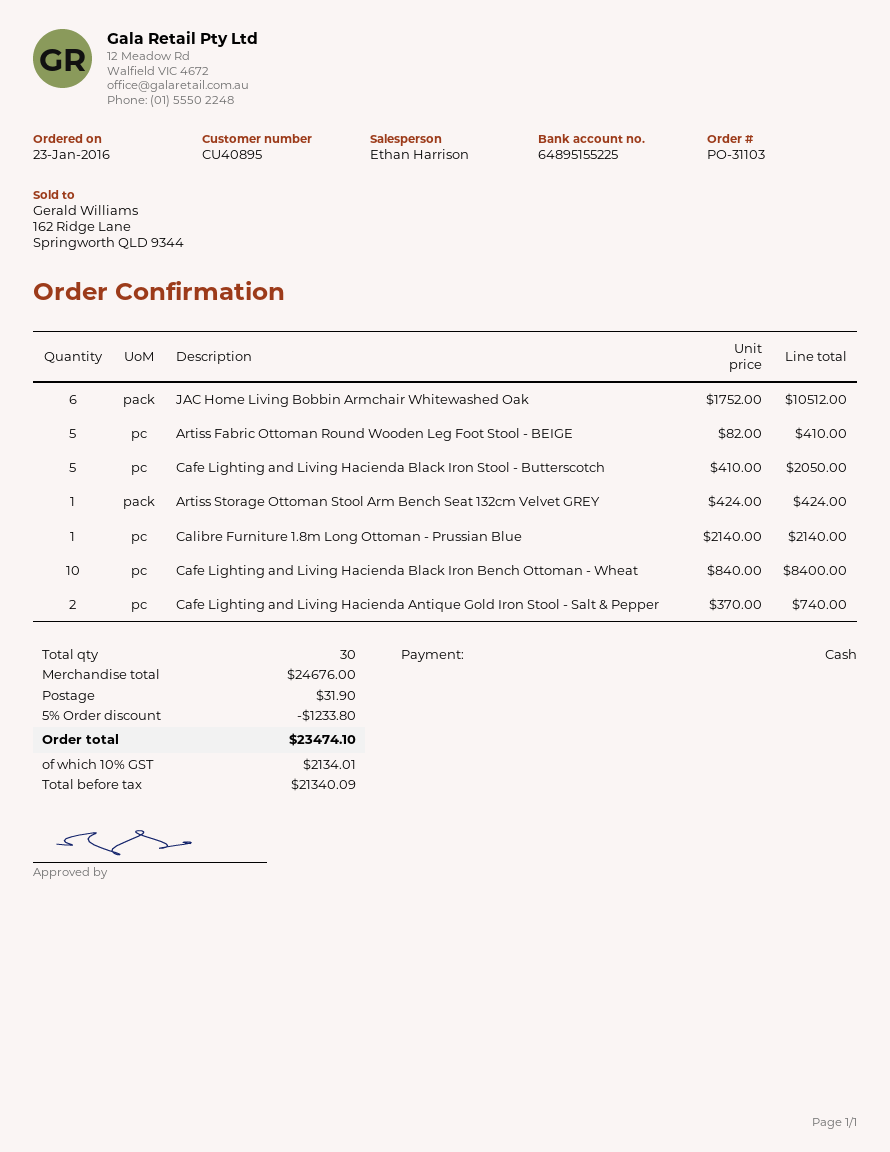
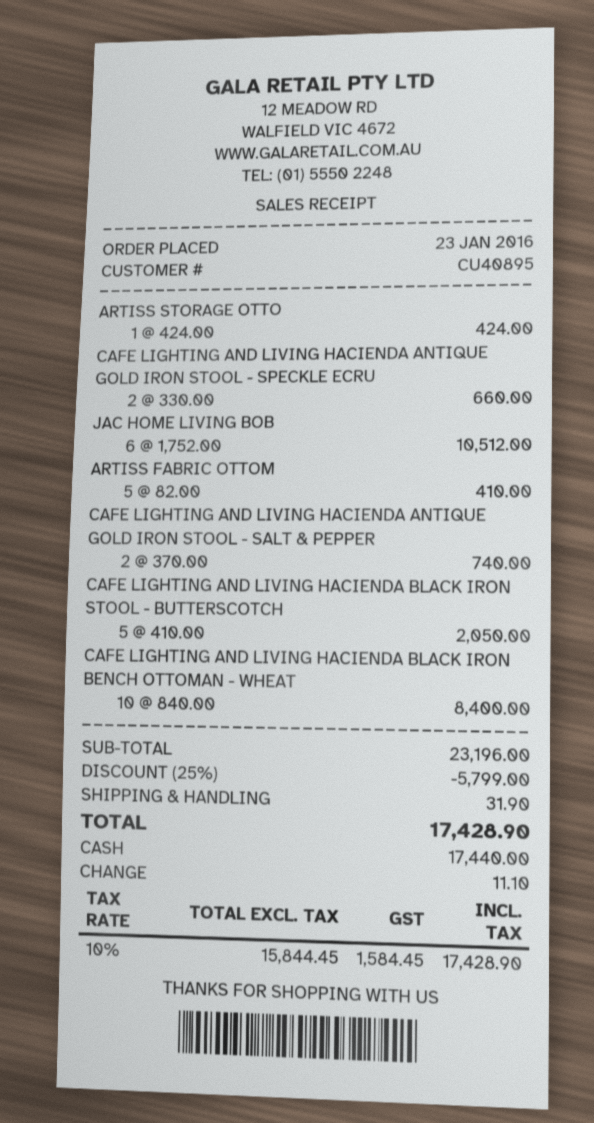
Calibre Furniture 1.8m Long Ottoman - Prussian Blue: 1 x 2140.00 = 2140.00 -> none
CAFE LIGHTING AND LIVING HACIENDA ANTIQUE GOLD IRON STOOL - SPECKLE ECRU: none -> 2 x 330.00 = 660.00
subtotal: 24676.00 -> 23196.00
discount: 5% = 1233.80 -> 25% = 5799.00
net: 21340.09 -> 15844.45
tax: 10% = 2134.01 -> 10% = 1584.45
total: 23474.10 -> 17428.90

